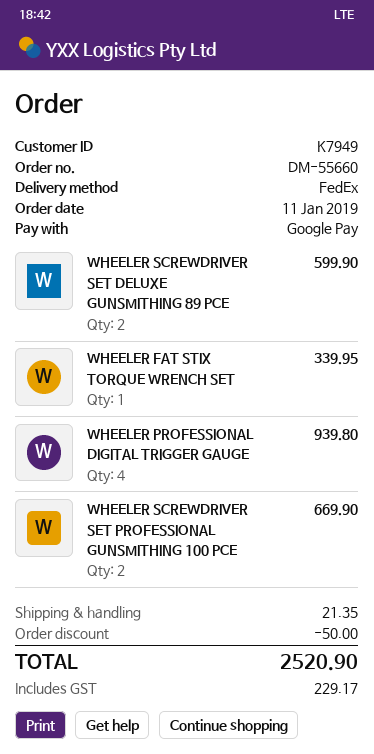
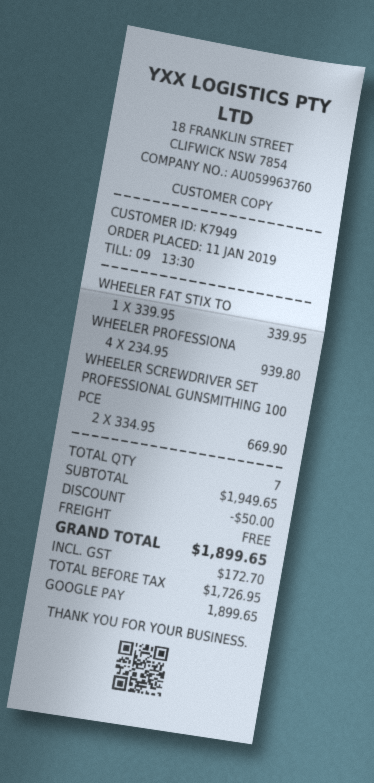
WHEELER SCREWDRIVER SET DELUXE GUNSMITHING 89 PCE: 2 for 599.90 -> none
shipping: 21.35 -> 0.00
tax: 229.17 -> 172.70
total: 2520.90 -> 1899.65

